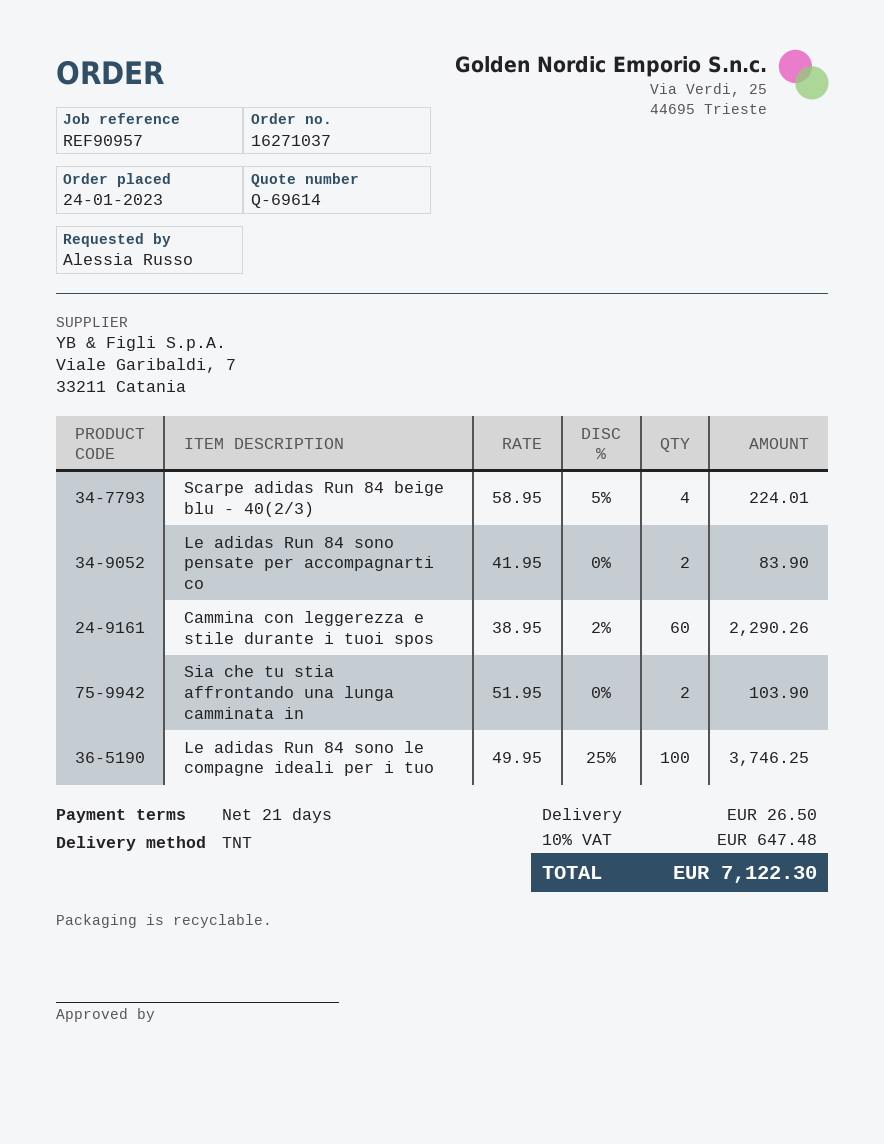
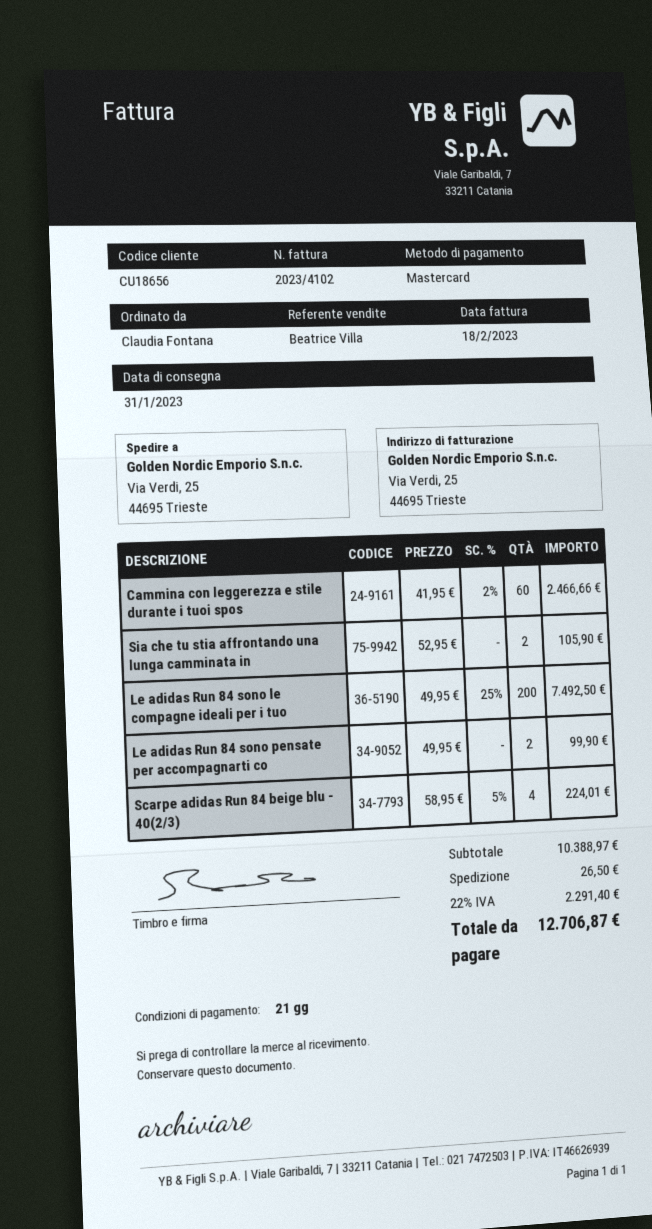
ordered by: Alessia Russo -> Claudia Fontana
Le adidas Run 84 sono pensate per accompagnarti co: 2 x 41.95 = 83.90 -> 2 x 49.95 = 99.90
Cammina con leggerezza e stile durante i tuoi spos: 60 x 38.95 - 2% = 2290.26 -> 60 x 41.95 - 2% = 2466.66
Sia che tu stia affrontando una lunga camminata in: 2 x 51.95 = 103.90 -> 2 x 52.95 = 105.90
Le adidas Run 84 sono le compagne ideali per i tuo: 100 x 49.95 - 25% = 3746.25 -> 200 x 49.95 - 25% = 7492.50
tax: 10% = 647.48 -> 22% = 2291.40
total: 7122.30 -> 12706.87

